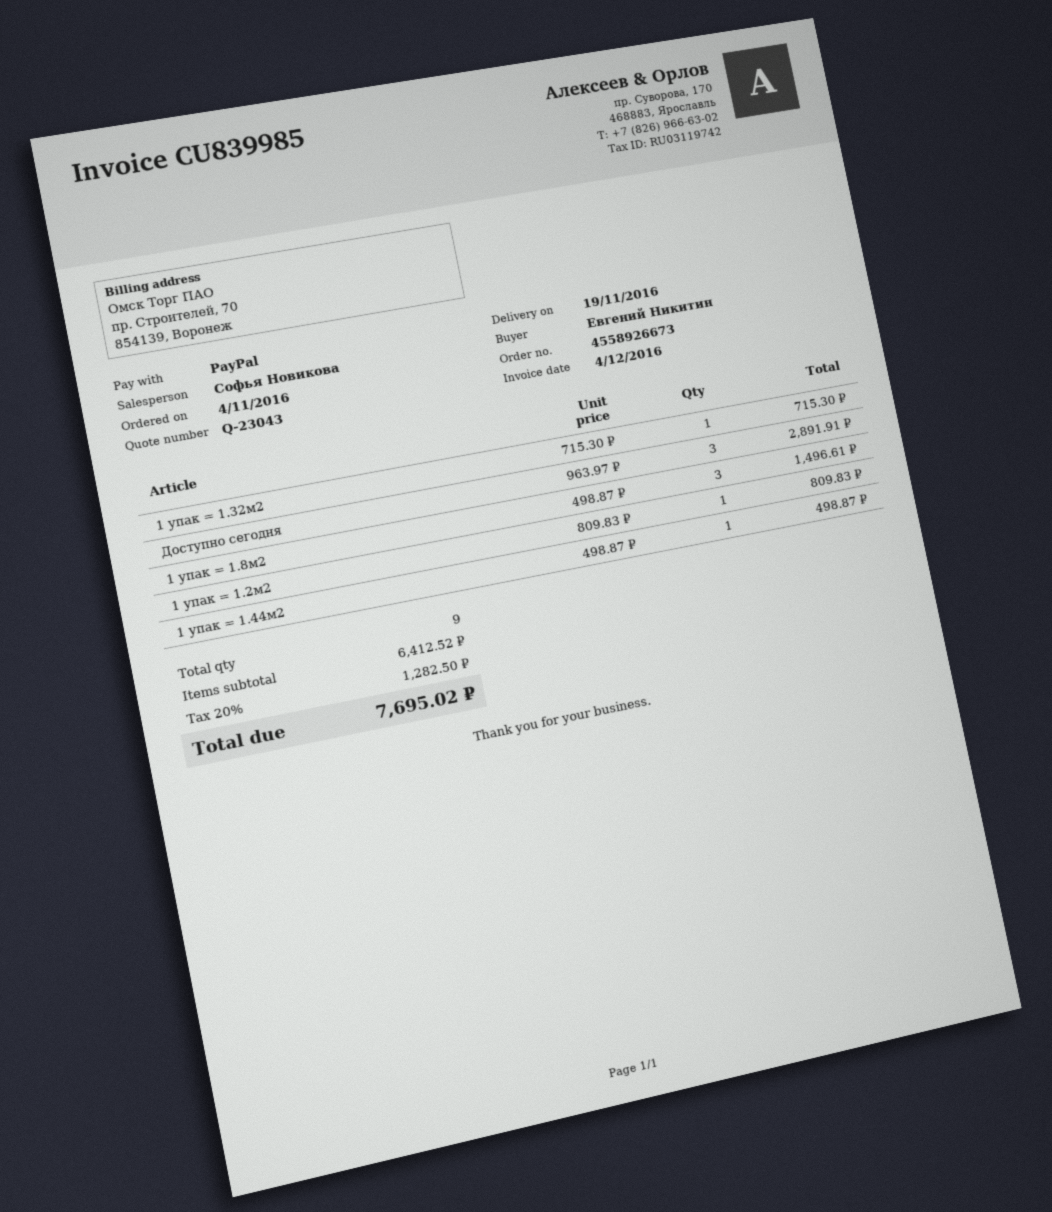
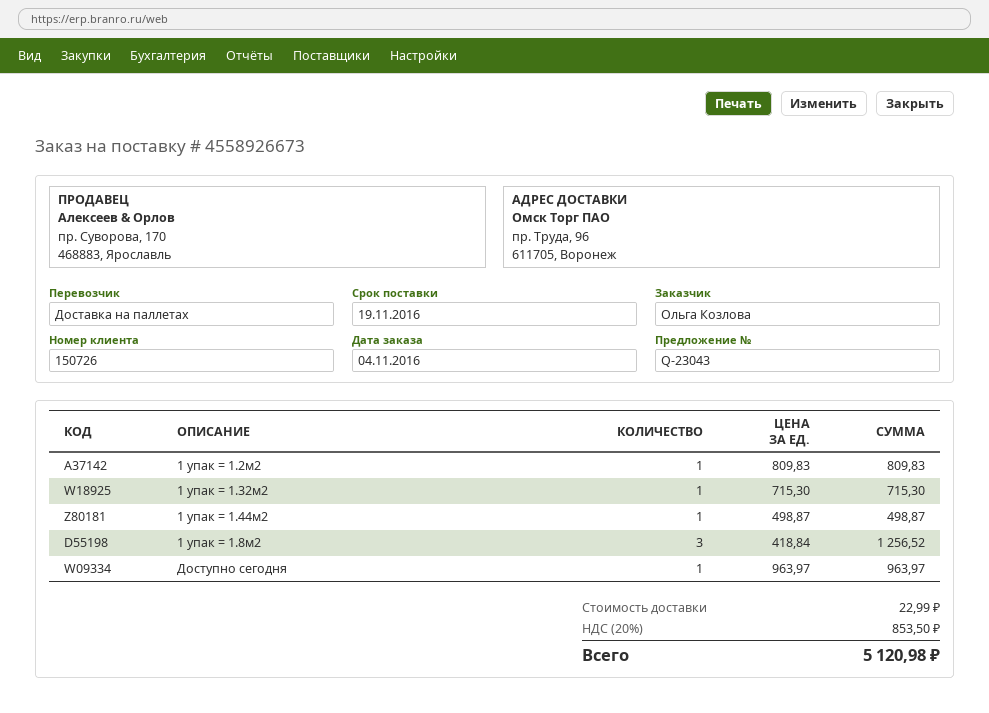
ordered by: Евгений Никитин -> Ольга Козлова
Доступно сегодня: 3 x 963.97 = 2891.91 -> 1 x 963.97 = 963.97
1 упак = 1.8м2: 3 x 498.87 = 1496.61 -> 3 x 418.84 = 1256.52
shipping: none -> 22.99
tax: 20% = 1282.50 -> 20% = 853.50
total: 7695.02 -> 5120.98

